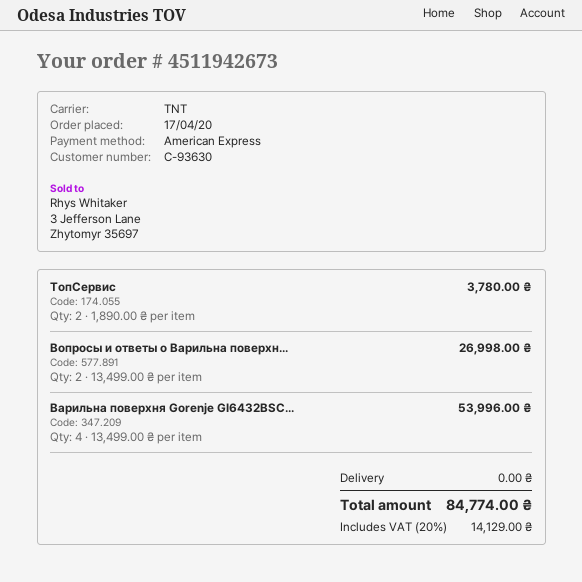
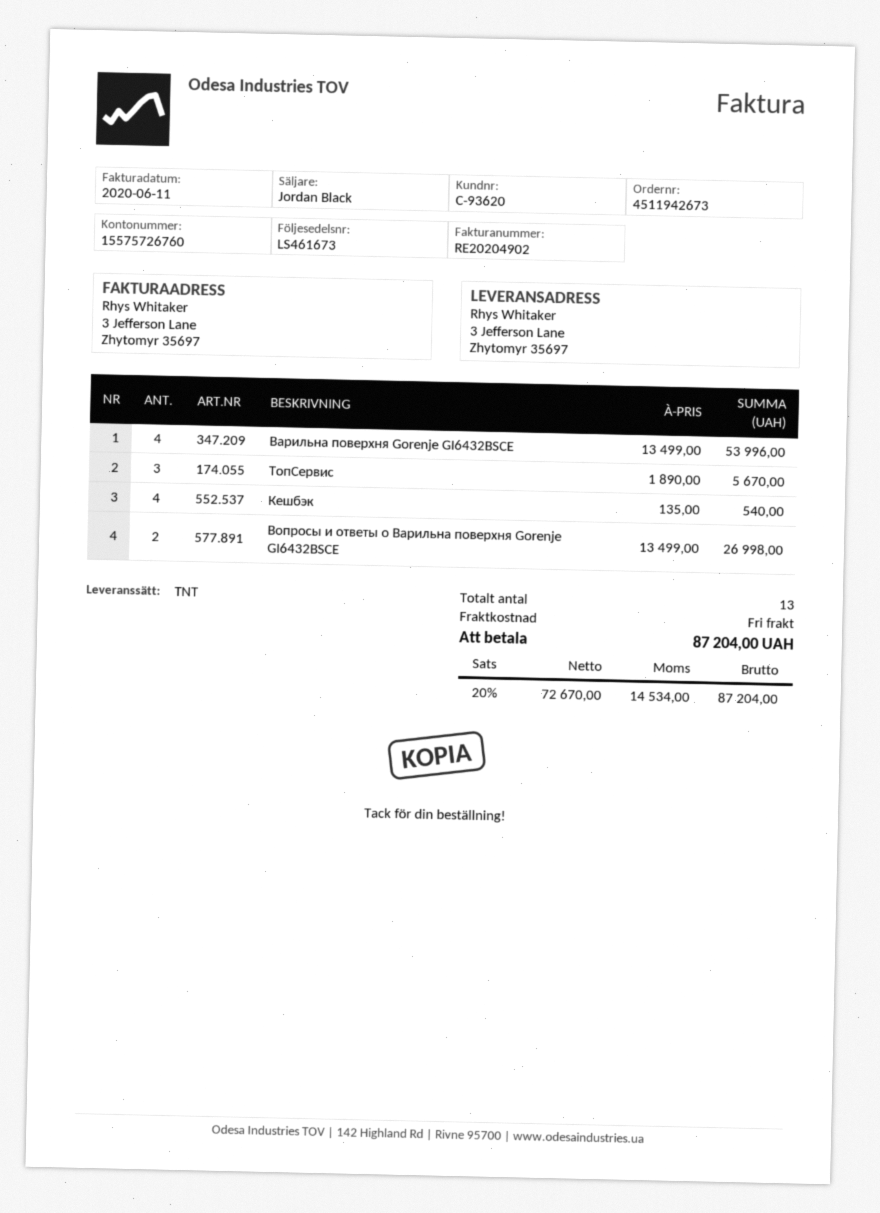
customer number: C-93630 -> C-93620
ТопСервис: 2 x 1890.00 = 3780.00 -> 3 x 1890.00 = 5670.00
Кешбэк: none -> 4 x 135.00 = 540.00
tax: 20% = 14129.00 -> 20% = 14534.00
total: 84774.00 -> 87204.00

